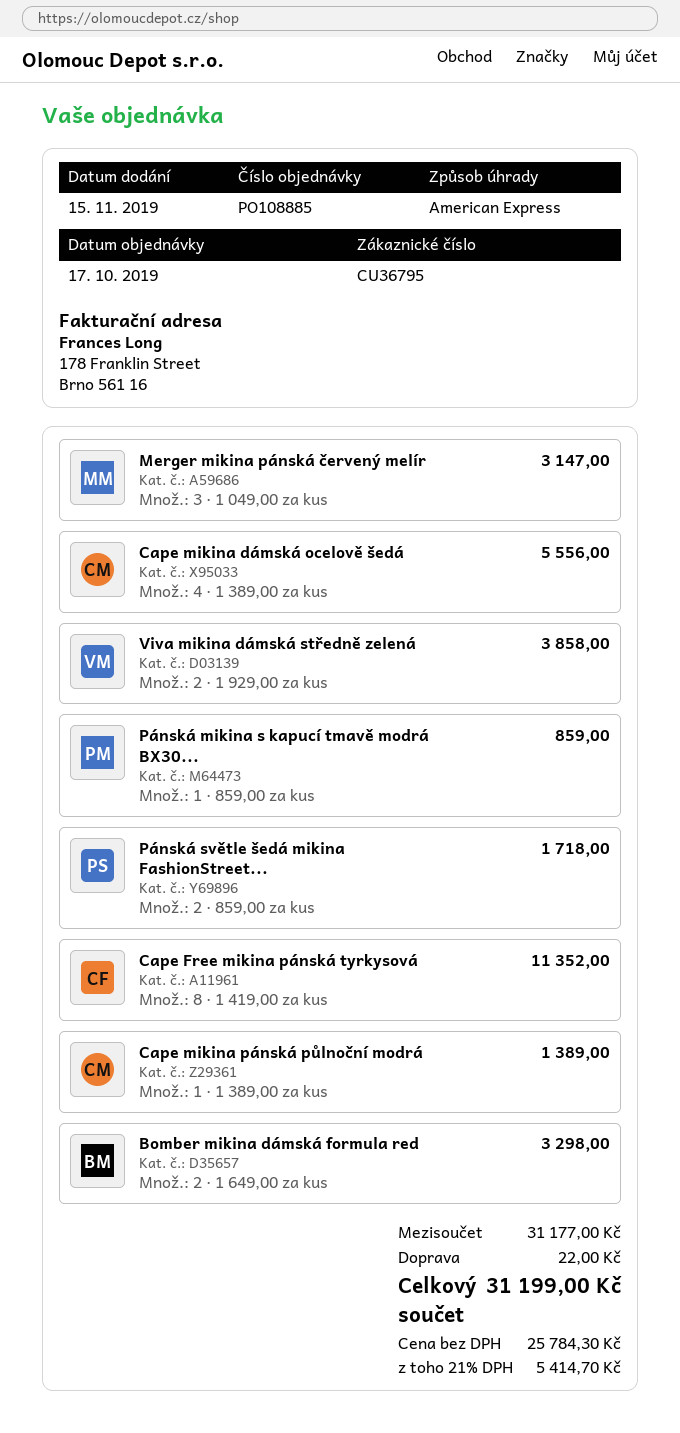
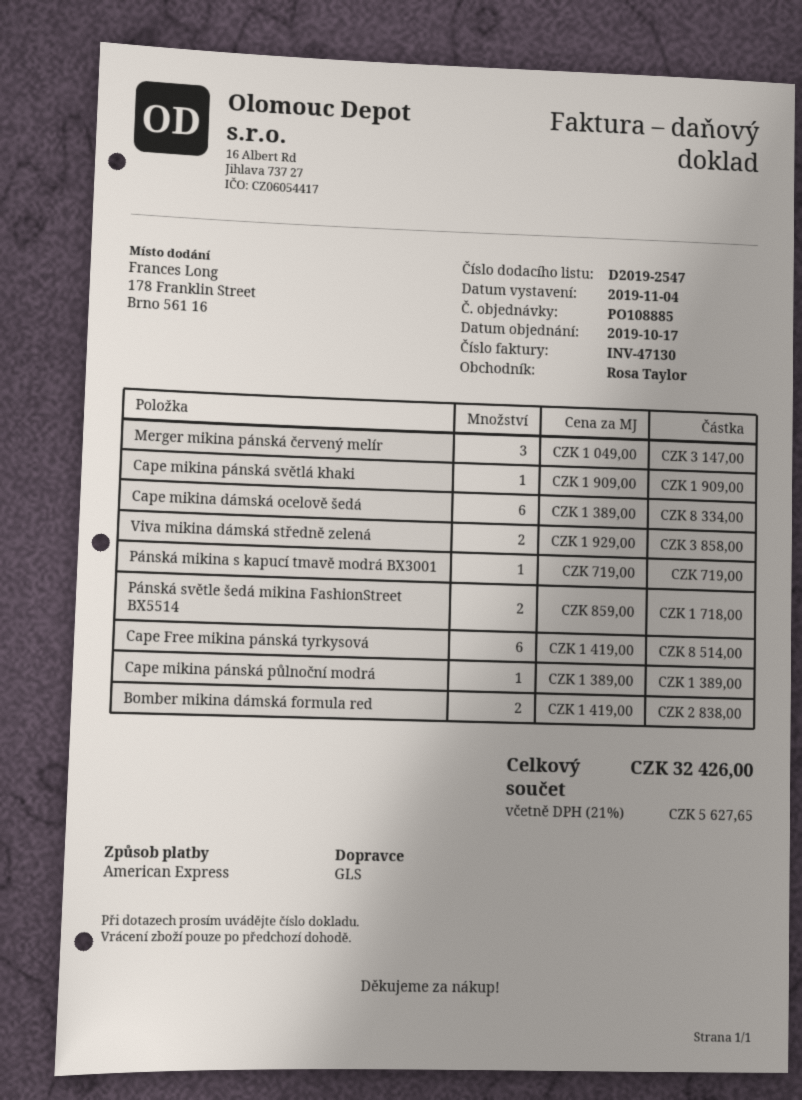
Cape mikina dámská ocelově šedá: 4 x 1389.00 = 5556.00 -> 6 x 1389.00 = 8334.00
Pánská mikina s kapucí tmavě modrá BX30...: 1 x 859.00 = 859.00 -> 1 x 719.00 = 719.00
Cape Free mikina pánská tyrkysová: 8 x 1419.00 = 11352.00 -> 6 x 1419.00 = 8514.00
Bomber mikina dámská formula red: 2 x 1649.00 = 3298.00 -> 2 x 1419.00 = 2838.00
Cape mikina pánská světlá khaki: none -> 1 x 1909.00 = 1909.00
shipping: 22.00 -> none
tax: 21% = 5414.70 -> 21% = 5627.65
total: 31199.00 -> 32426.00

